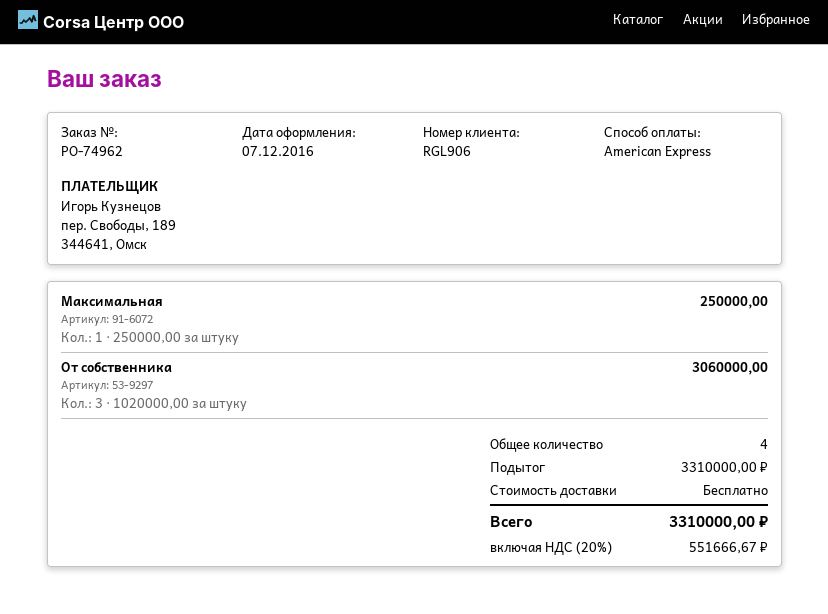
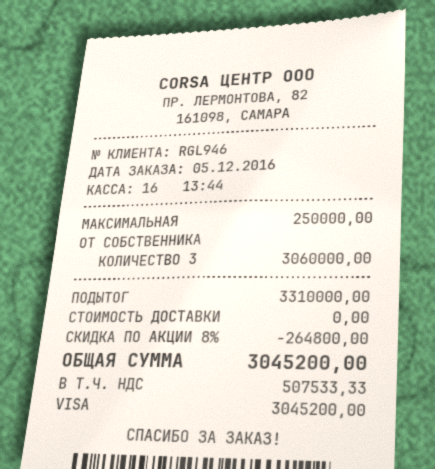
order date: 2016-12-07 -> 2016-12-05
customer number: RGL906 -> RGL946
payment method: American Express -> Visa
discount: none -> 8% = 264800.00
tax: 551666.67 -> 507533.33
total: 3310000.00 -> 3045200.00

